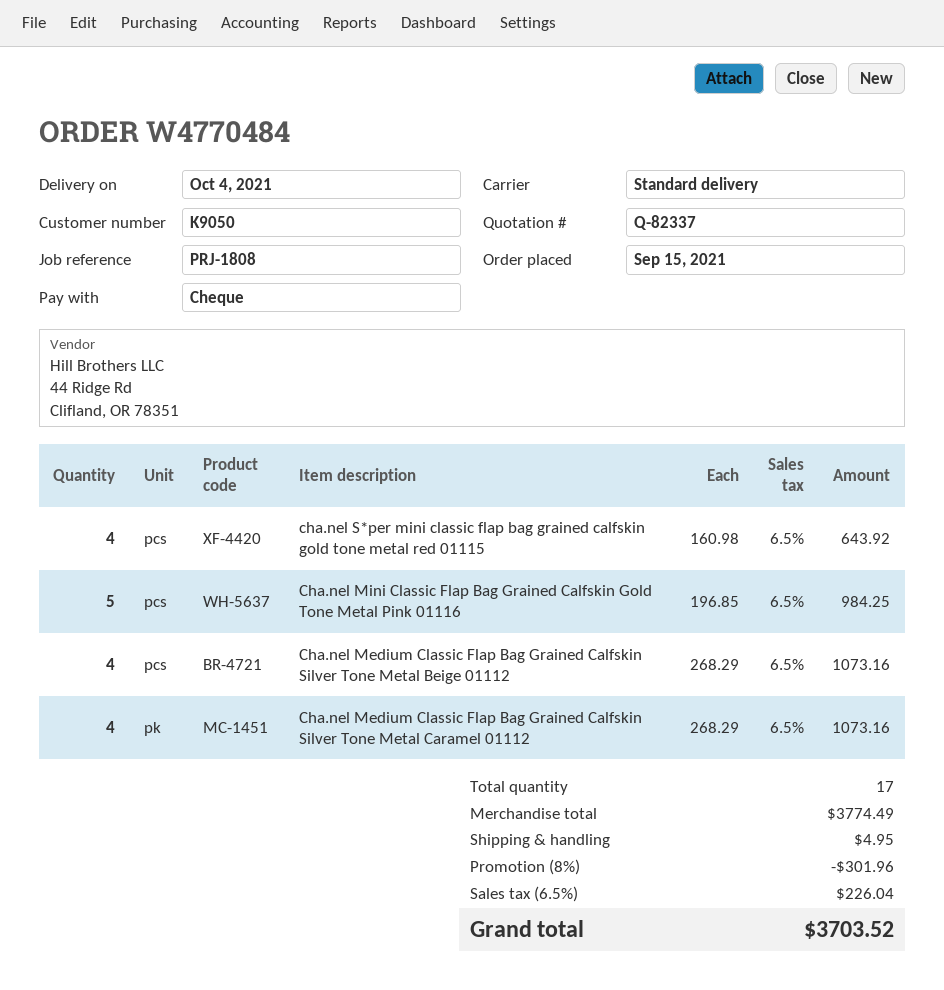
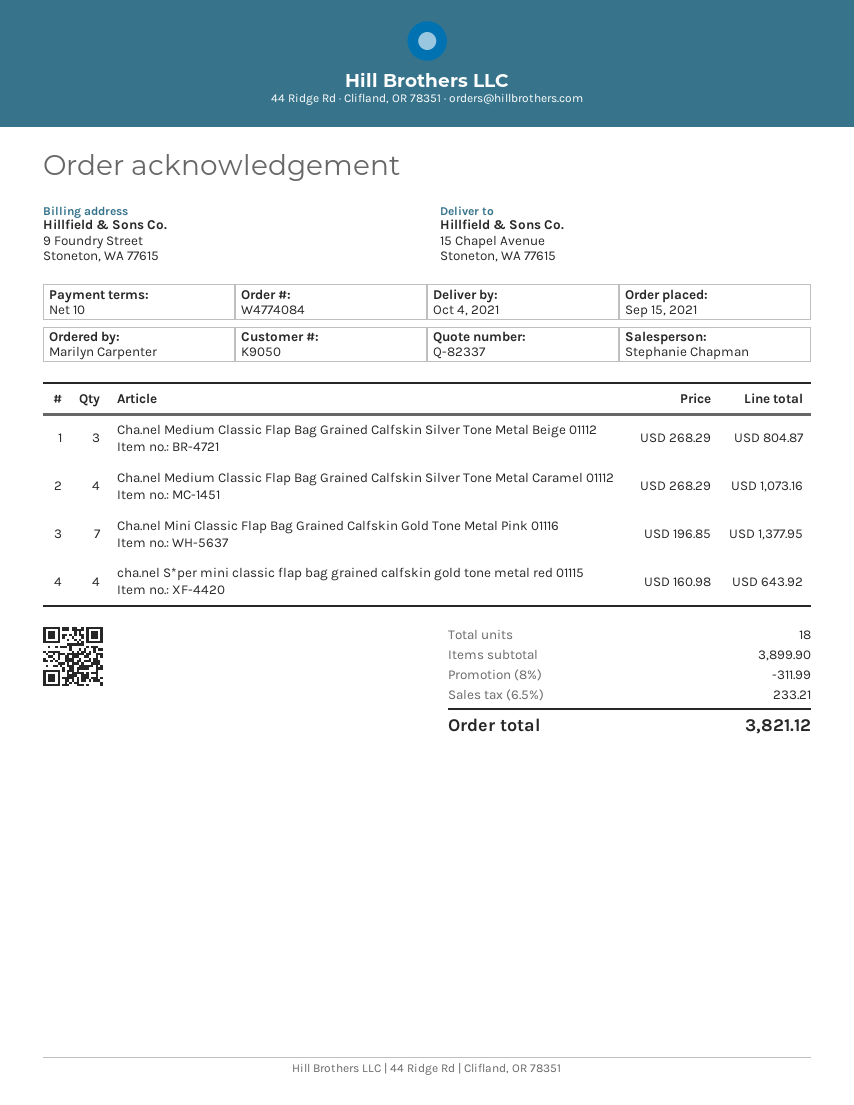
order number: W4770484 -> W4774084
Cha.nel Mini Classic Flap Bag Grained Calfskin Gold Tone Metal Pink 01116: 5 x 196.85 = 984.25 -> 7 x 196.85 = 1377.95
Cha.nel Medium Classic Flap Bag Grained Calfskin Silver Tone Metal Beige 01112: 4 x 268.29 = 1073.16 -> 3 x 268.29 = 804.87
total quantity: 17 -> 18
subtotal: 3774.49 -> 3899.90
discount: 8% = 301.96 -> 8% = 311.99
shipping: 4.95 -> none
tax: 6.5% = 226.04 -> 6.5% = 233.21
total: 3703.52 -> 3821.12

